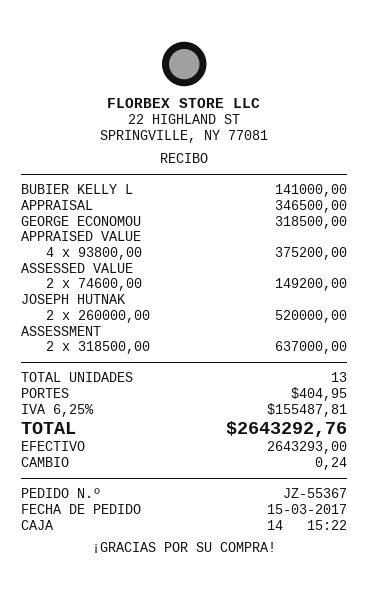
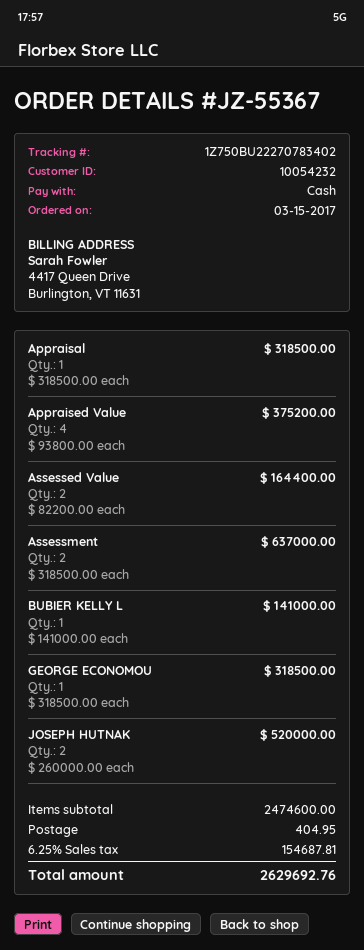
APPRAISAL: 1 x 346500.00 = 346500.00 -> 1 x 318500.00 = 318500.00
ASSESSED VALUE: 2 x 74600.00 = 149200.00 -> 2 x 82200.00 = 164400.00
tax: 6.25% = 155487.81 -> 6.25% = 154687.81
total: 2643292.76 -> 2629692.76

